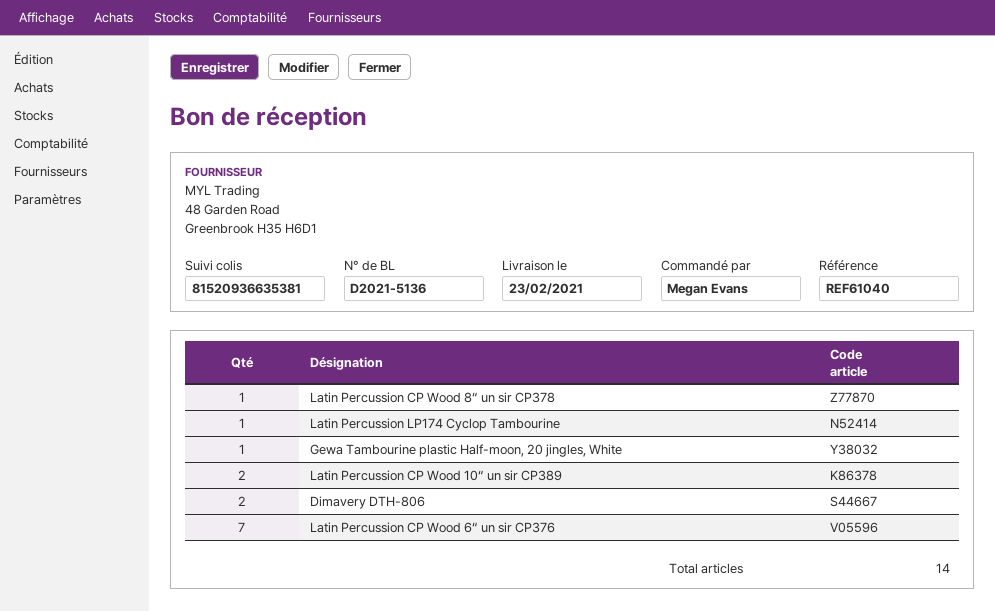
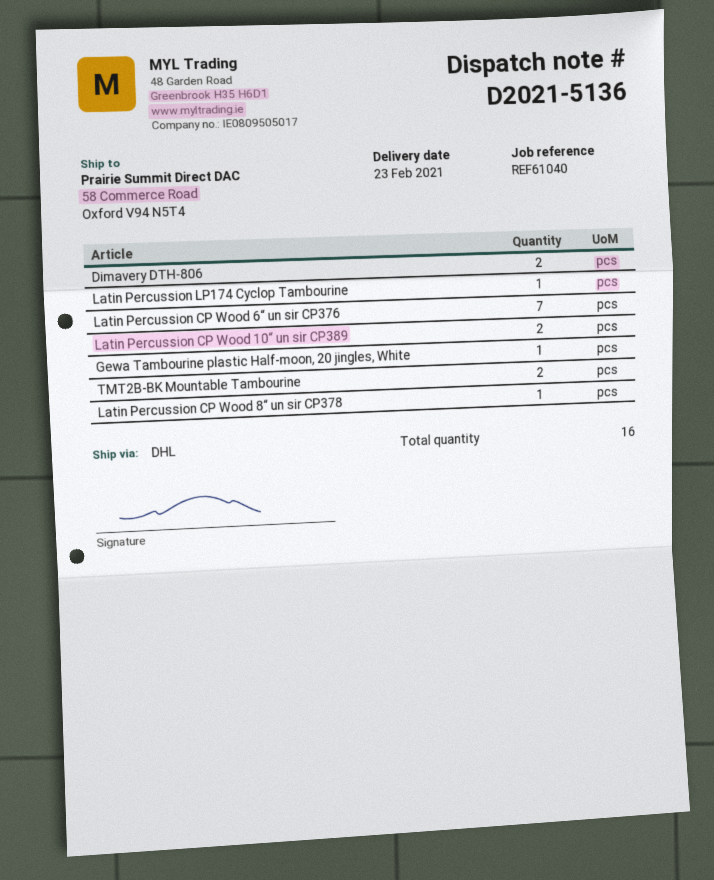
TMT2B-BK Mountable Tambourine: none -> 2
total quantity: 14 -> 16

